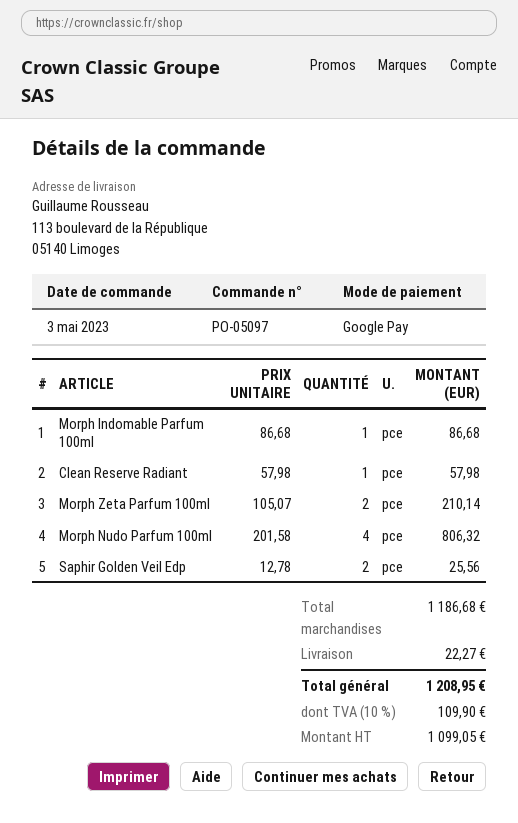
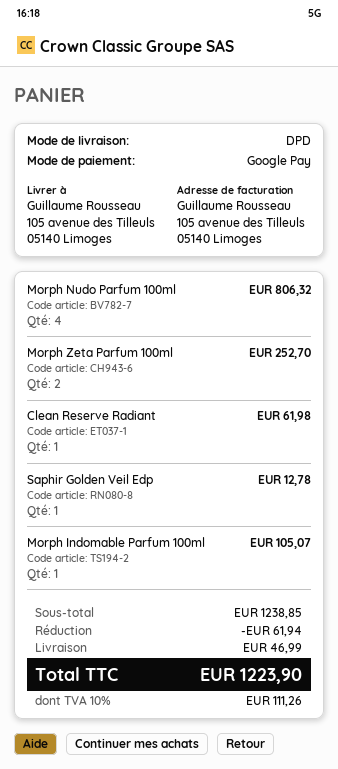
ship to: 113 boulevard de la République, 05140 Limoges -> 105 avenue des Tilleuls, 05140 Limoges
Morph Indomable Parfum 100ml: 1 for 86.68 -> 1 for 105.07
Clean Reserve Radiant: 1 for 57.98 -> 1 for 61.98
Morph Zeta Parfum 100ml: 2 for 210.14 -> 2 for 252.70
Saphir Golden Veil Edp: 2 for 25.56 -> 1 for 12.78
subtotal: 1186.68 -> 1238.85
discount: none -> 61.94
shipping: 22.27 -> 46.99
tax: 10% = 109.90 -> 10% = 111.26
total: 1208.95 -> 1223.90

